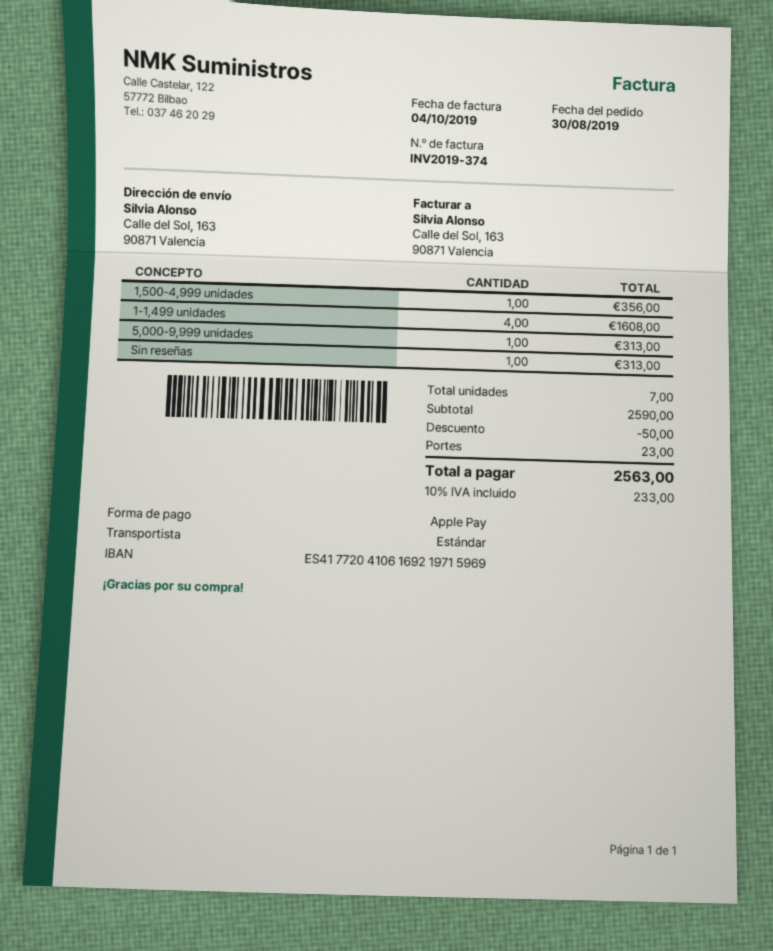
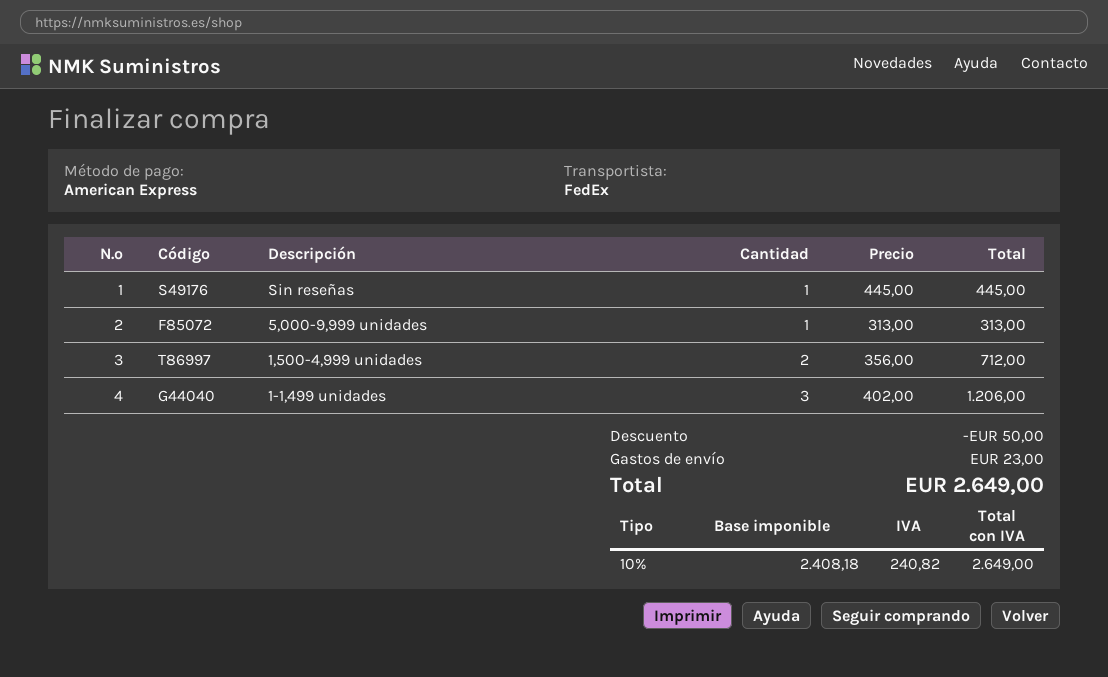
payment method: Apple Pay -> American Express
shipping method: standard -> FedEx
1,500-4,999 unidades: 1 for 356.00 -> 2 for 712.00
1-1,499 unidades: 4 for 1608.00 -> 3 for 1206.00
Sin reseñas: 1 for 313.00 -> 1 for 445.00
tax: 10% = 233.00 -> 10% = 240.82
total: 2563.00 -> 2649.00

